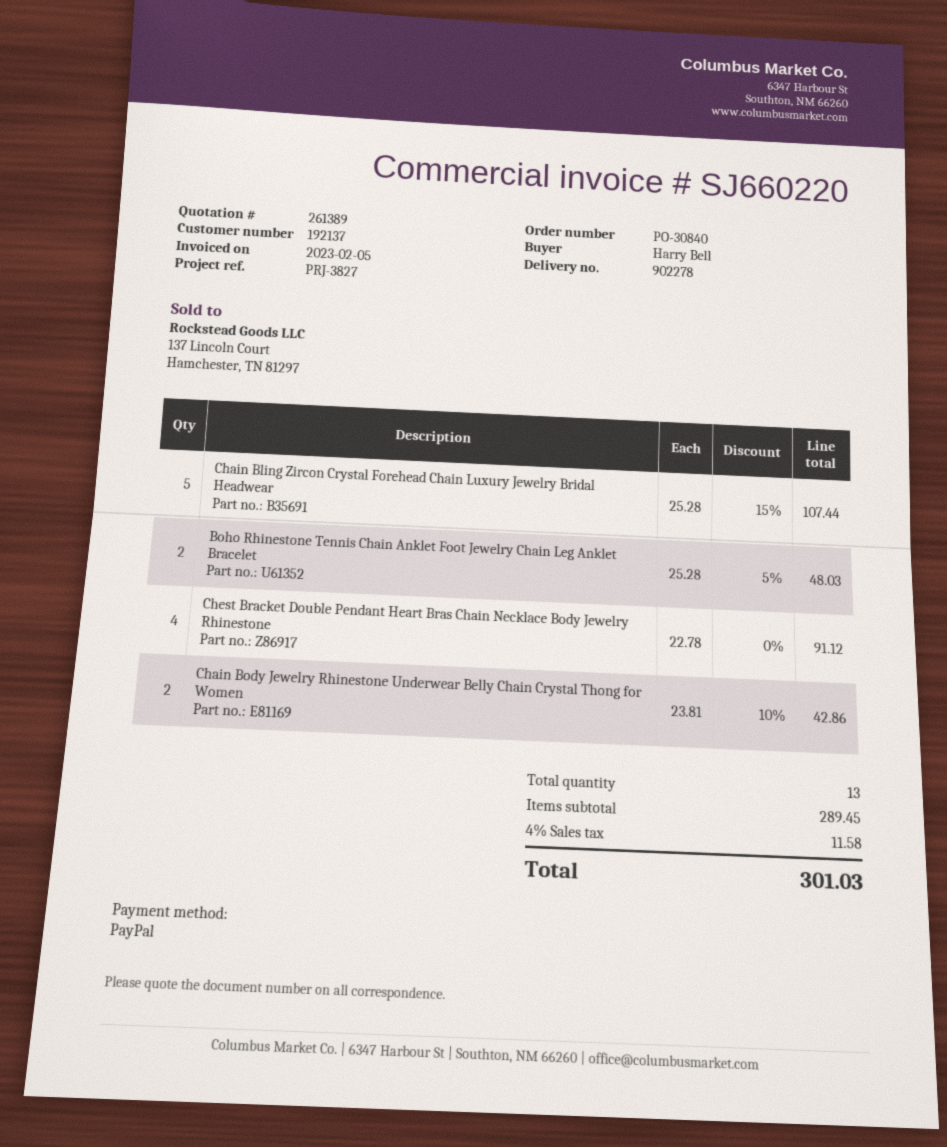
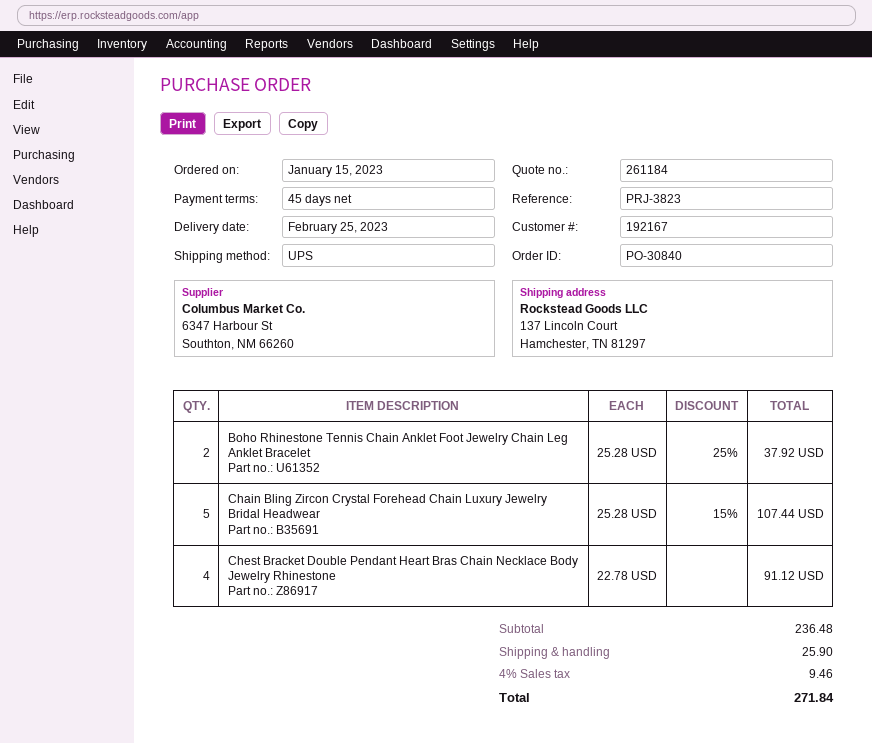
quote number: 261389 -> 261184
customer number: 192137 -> 192167
reference: PRJ-3827 -> PRJ-3823
Boho Rhinestone Tennis Chain Anklet Foot Jewelry Chain Leg Anklet Bracelet: 2 x 25.28 - 5% = 48.03 -> 2 x 25.28 - 25% = 37.92
Chain Body Jewelry Rhinestone Underwear Belly Chain Crystal Thong for Women: 2 x 23.81 - 10% = 42.86 -> none
subtotal: 289.45 -> 236.48
shipping: none -> 25.90
tax: 4% = 11.58 -> 4% = 9.46
total: 301.03 -> 271.84

